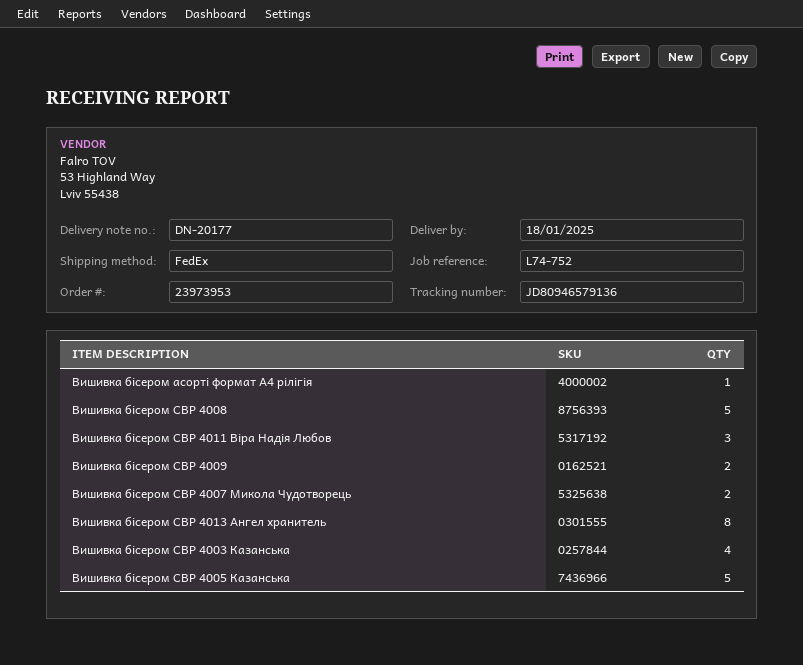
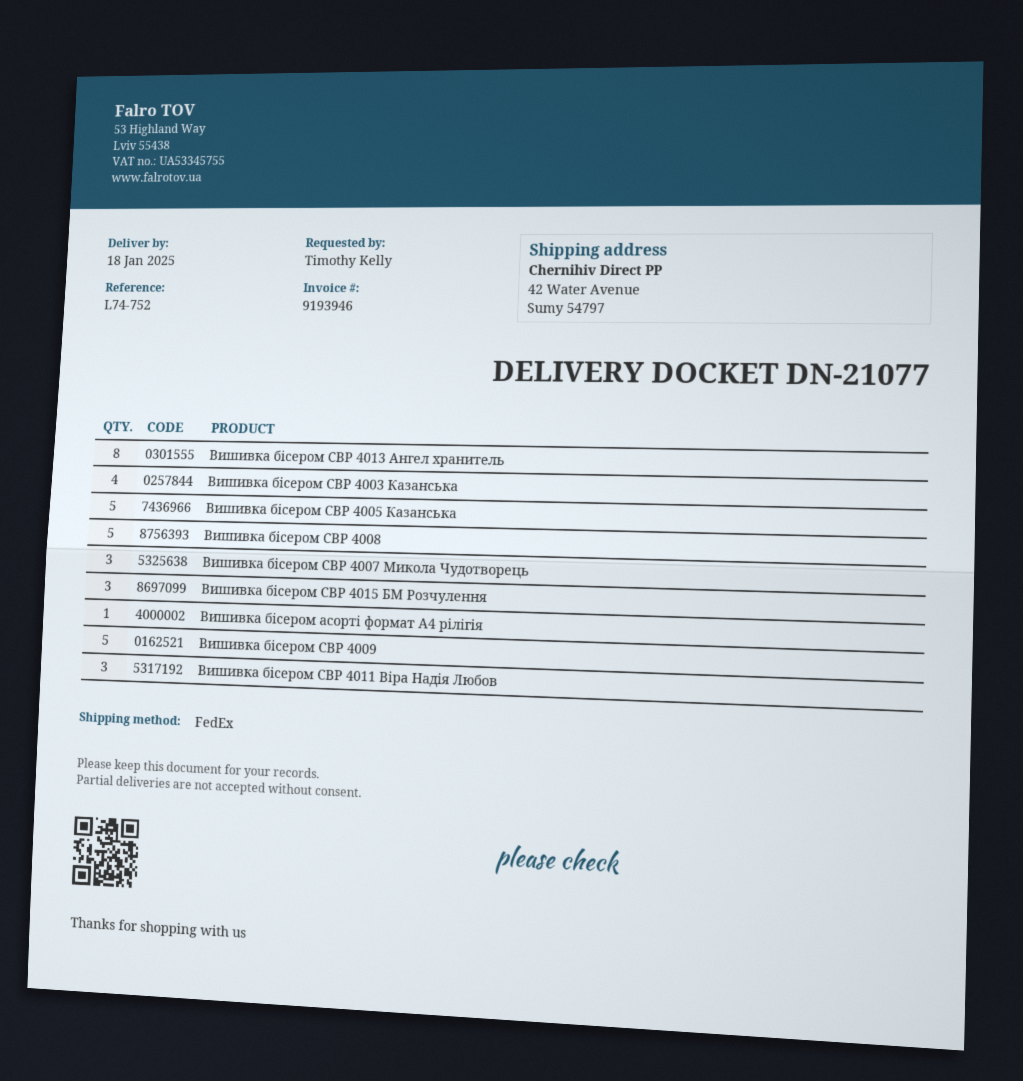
delivery note number: DN-20177 -> DN-21077
Вишивка бісером СВР 4009: 2 -> 5
Вишивка бісером СВР 4007 Микола Чудотворець: 2 -> 3
Вишивка бісером СВР 4015 БМ Розчулення: none -> 3

